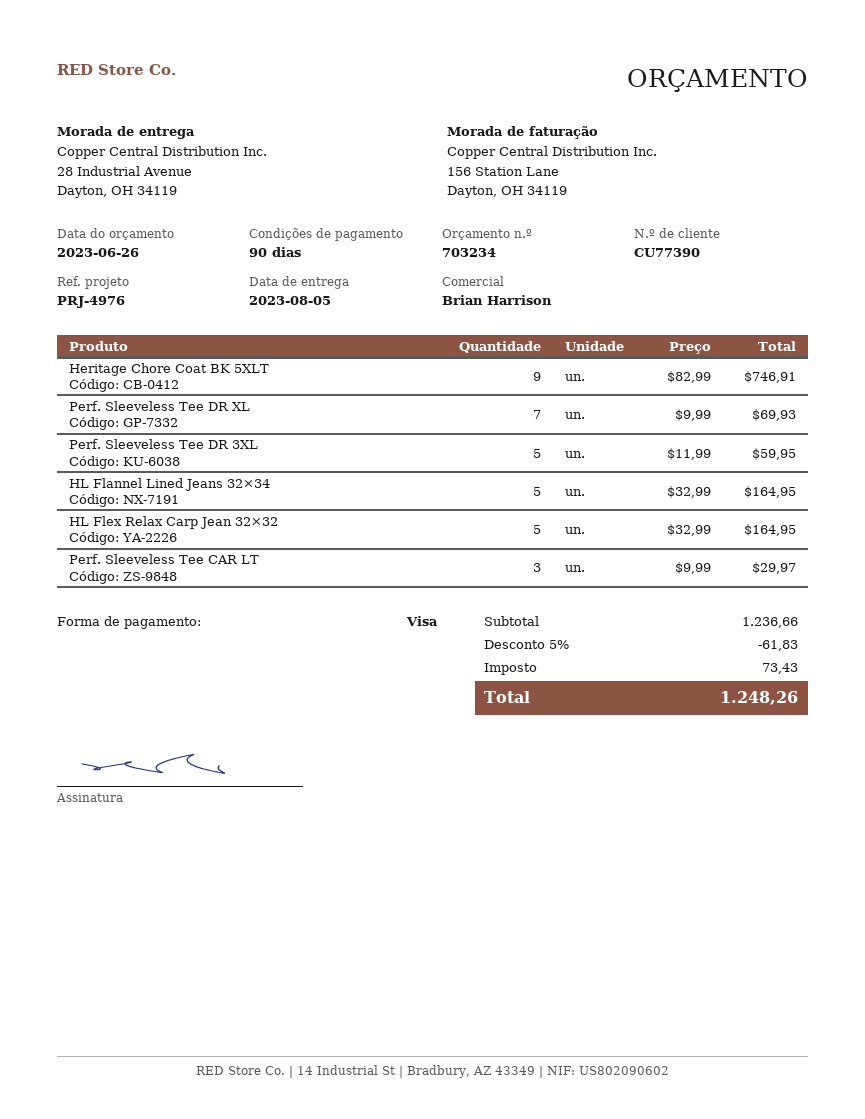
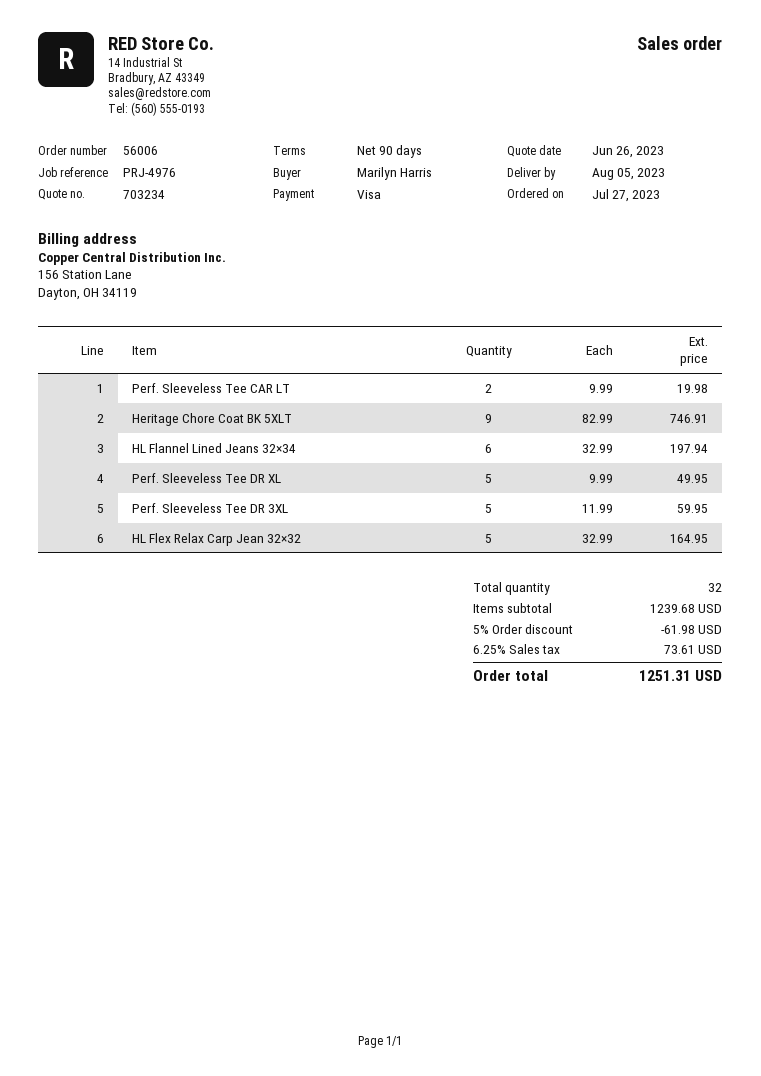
Perf. Sleeveless Tee DR XL: 7 x 9.99 = 69.93 -> 5 x 9.99 = 49.95
HL Flannel Lined Jeans 32×34: 5 x 32.99 = 164.95 -> 6 x 32.99 = 197.94
Perf. Sleeveless Tee CAR LT: 3 x 9.99 = 29.97 -> 2 x 9.99 = 19.98
subtotal: 1236.66 -> 1239.68
discount: 5% = 61.83 -> 5% = 61.98
tax: 73.43 -> 73.61
total: 1248.26 -> 1251.31

